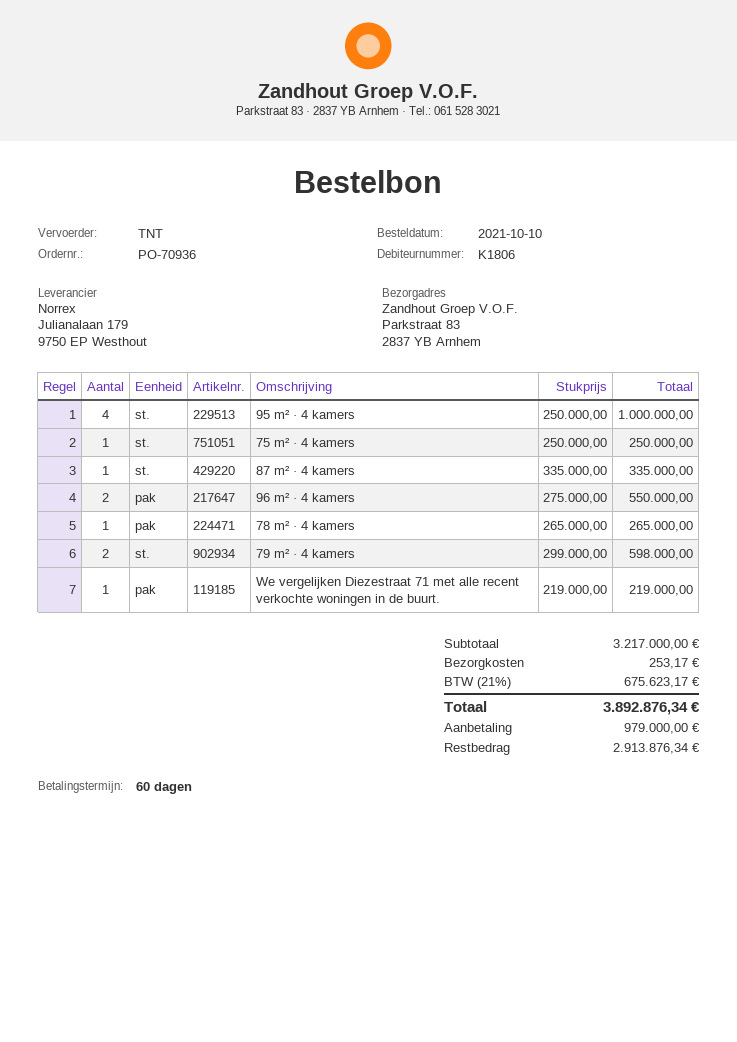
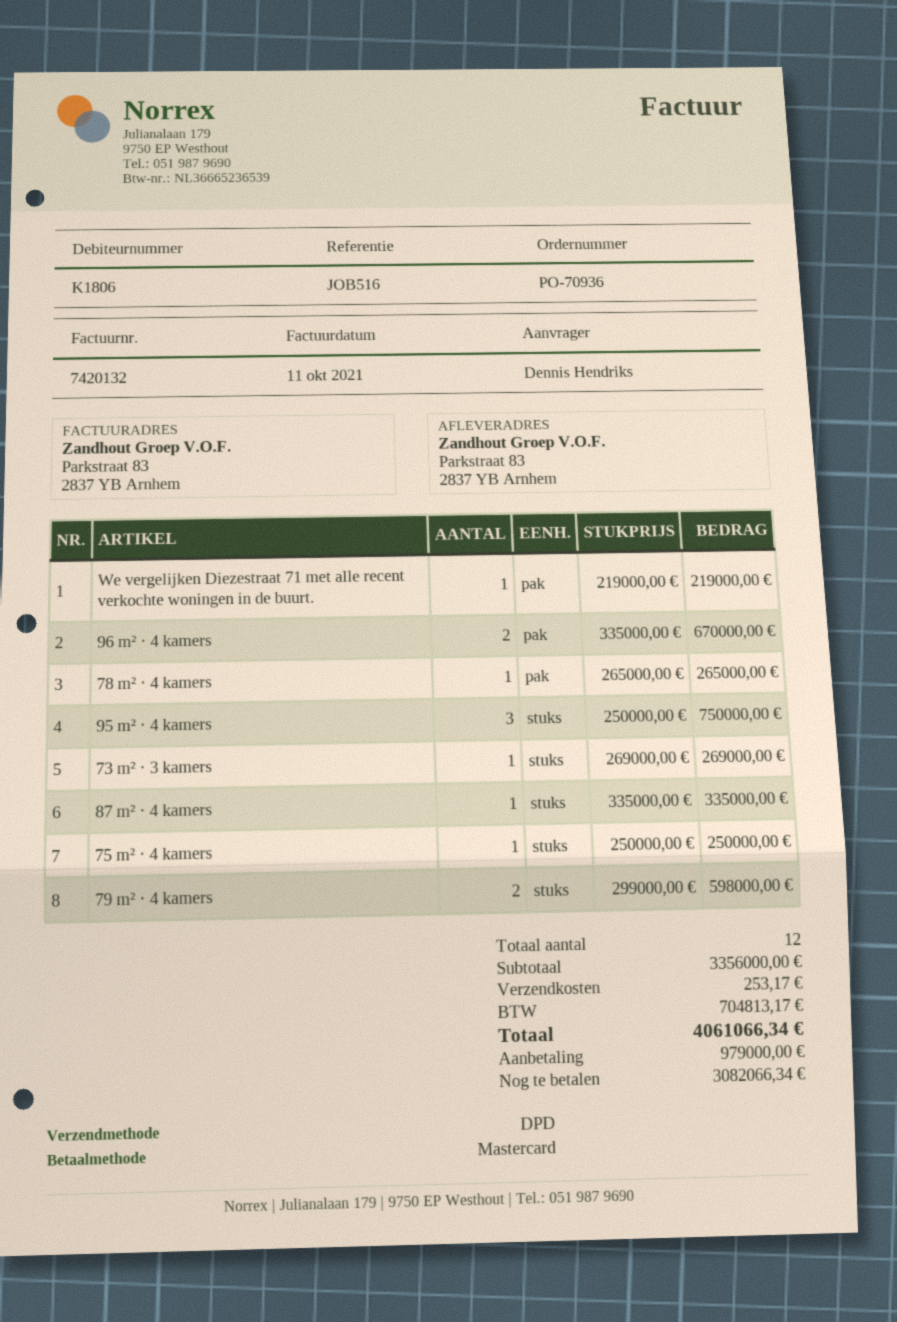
shipping method: TNT -> DPD
95 m² · 4 kamers: 4 x 250000.00 = 1000000.00 -> 3 x 250000.00 = 750000.00
96 m² · 4 kamers: 2 x 275000.00 = 550000.00 -> 2 x 335000.00 = 670000.00
73 m² · 3 kamers: none -> 1 x 269000.00 = 269000.00
subtotal: 3217000.00 -> 3356000.00
tax: 675623.17 -> 704813.17
total: 3892876.34 -> 4061066.34
balance: 2913876.34 -> 3082066.34

